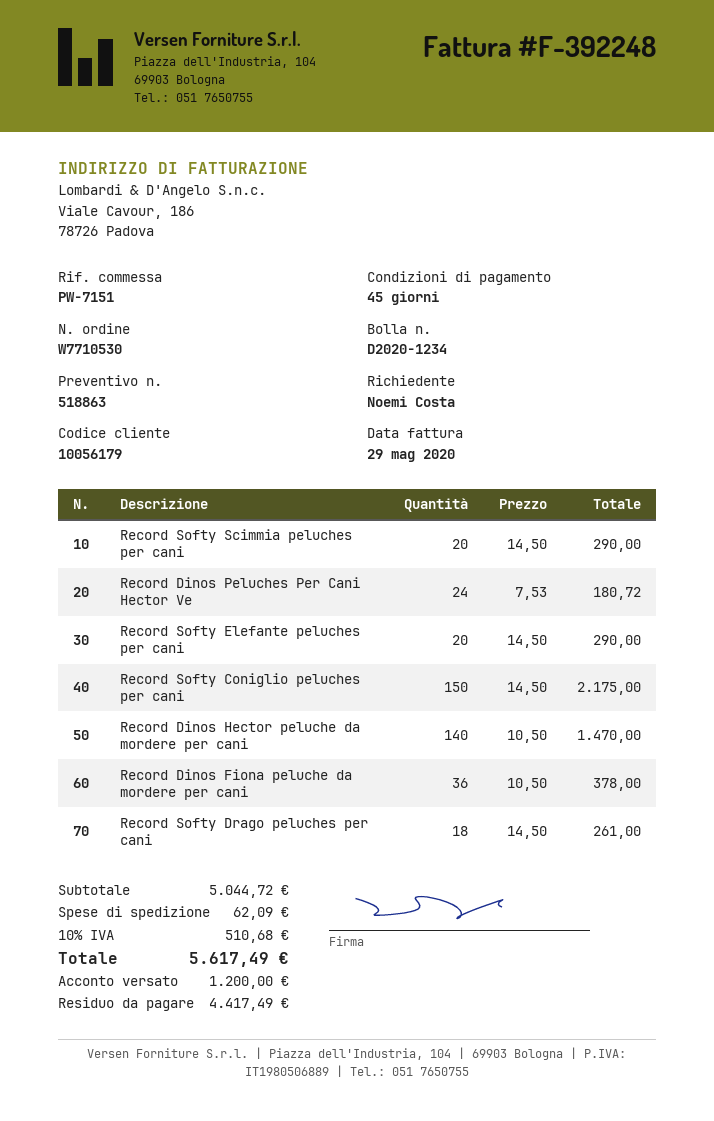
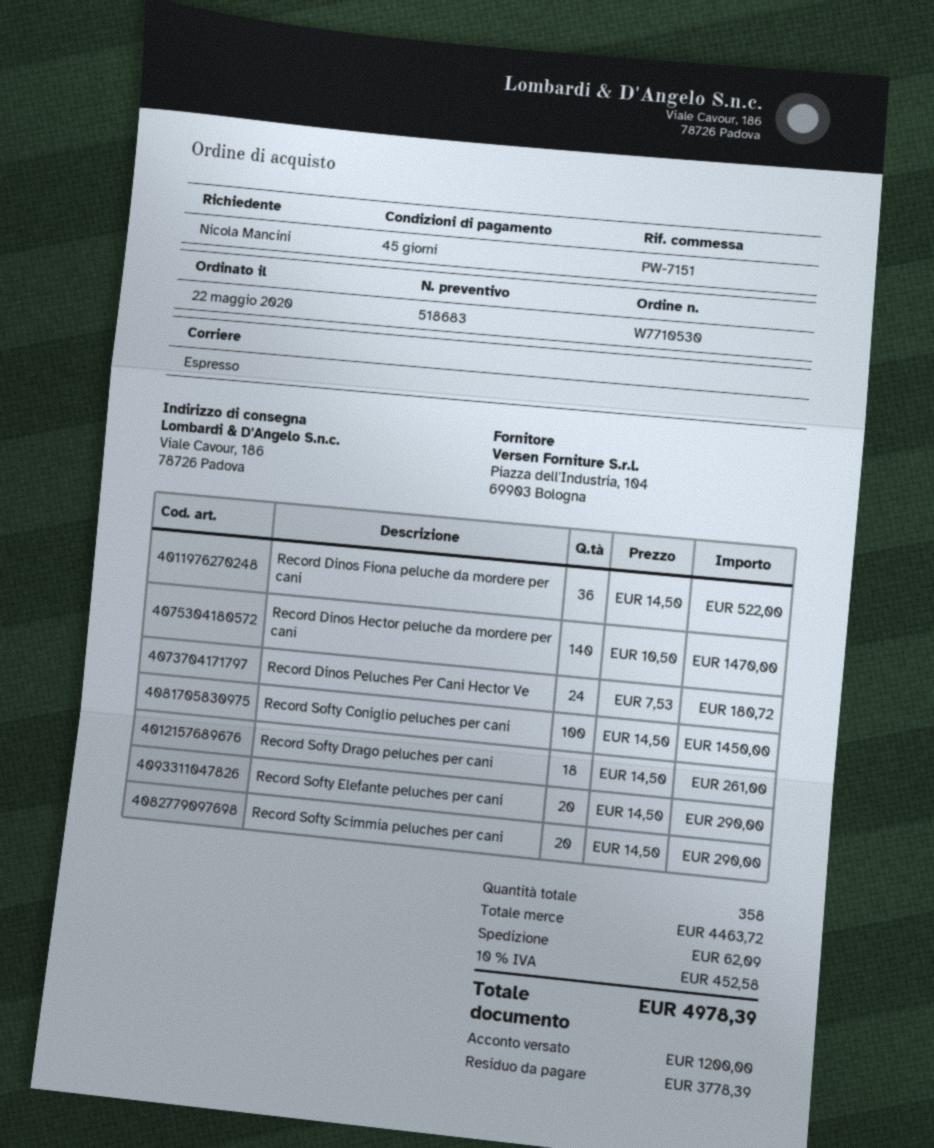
quote number: 518863 -> 518683
ordered by: Noemi Costa -> Nicola Mancini
Record Softy Coniglio peluches per cani: 150 x 14.50 = 2175.00 -> 100 x 14.50 = 1450.00
Record Dinos Fiona peluche da mordere per cani: 36 x 10.50 = 378.00 -> 36 x 14.50 = 522.00
subtotal: 5044.72 -> 4463.72
tax: 10% = 510.68 -> 10% = 452.58
total: 5617.49 -> 4978.39
balance: 4417.49 -> 3778.39

